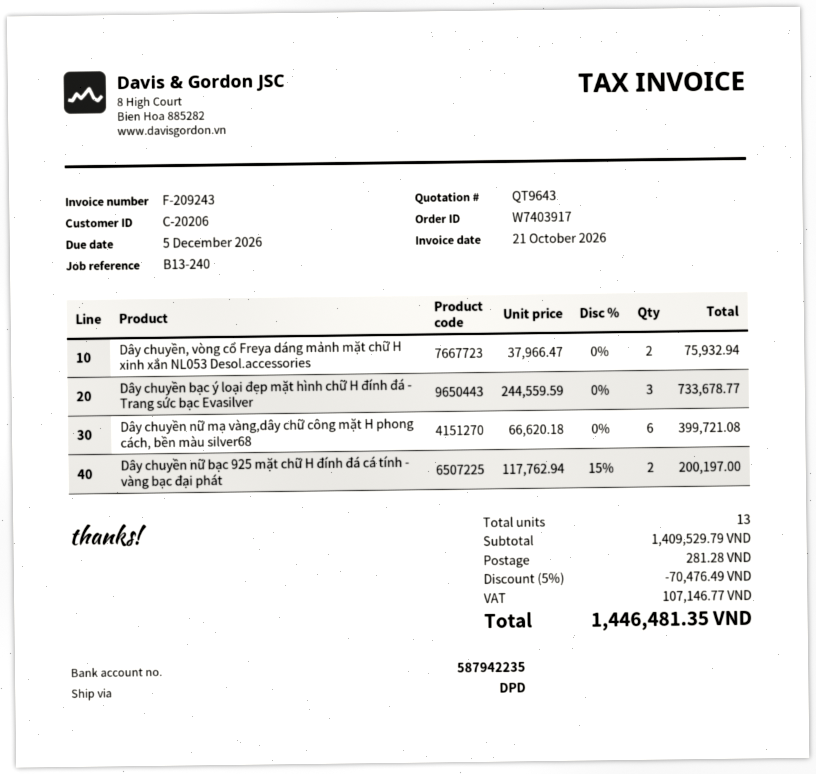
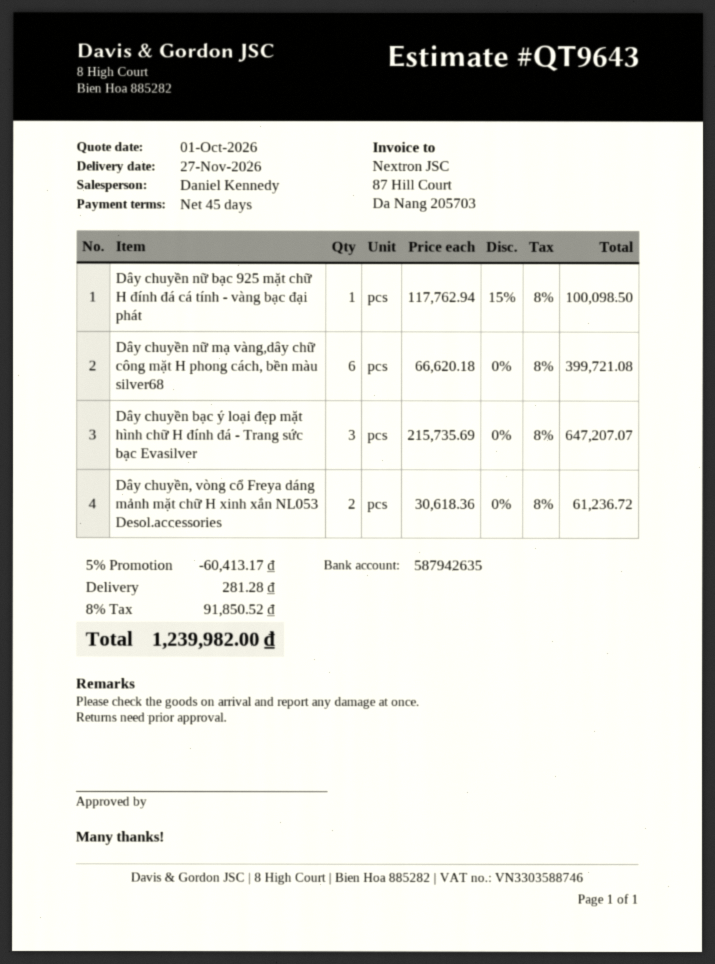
bank account: 587942235 -> 587942635
Dây chuyền, vòng cổ Freya dáng mảnh mặt chữ H xinh xắn NL053 Desol.accessories: 2 x 37966.47 = 75932.94 -> 2 x 30618.36 = 61236.72
Dây chuyền bạc ý loại đẹp mặt hình chữ H đính đá - Trang sức bạc Evasilver: 3 x 244559.59 = 733678.77 -> 3 x 215735.69 = 647207.07
Dây chuyền nữ bạc 925 mặt chữ H đính đá cá tính - vàng bạc đại phát: 2 x 117762.94 - 15% = 200197.00 -> 1 x 117762.94 - 15% = 100098.50
discount: 5% = 70476.49 -> 5% = 60413.17
tax: 107146.77 -> 91850.52
total: 1446481.35 -> 1239982.00

